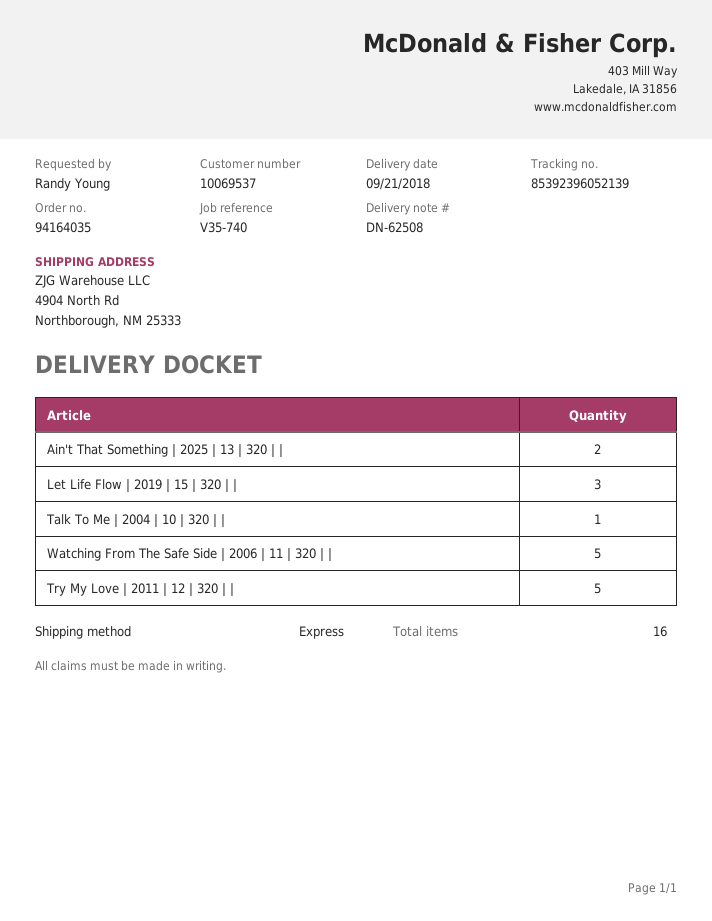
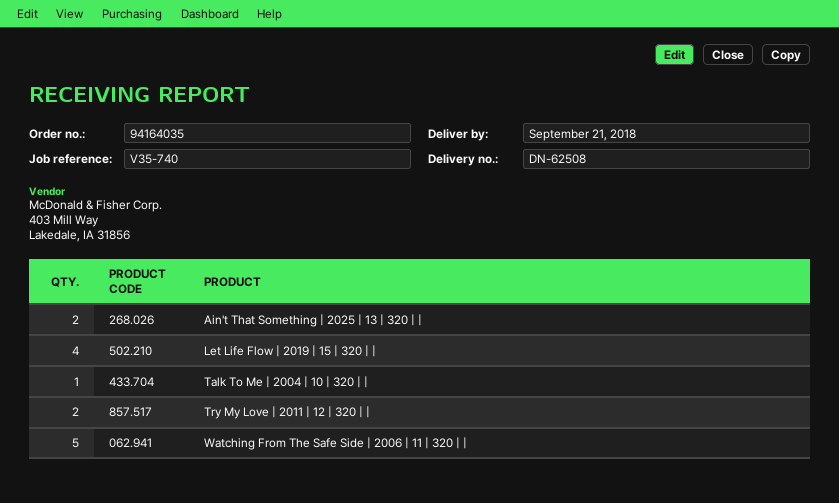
Let Life Flow | 2019 | 15 | 320 | |: 3 -> 4
Try My Love | 2011 | 12 | 320 | |: 5 -> 2

